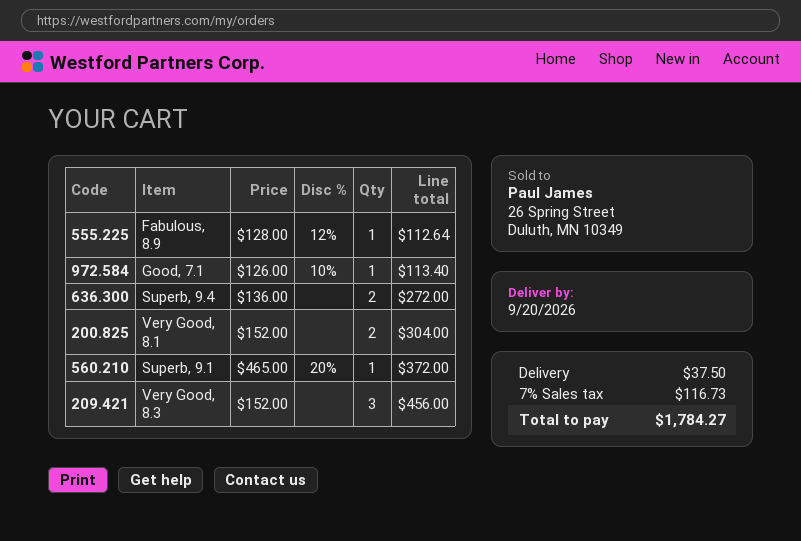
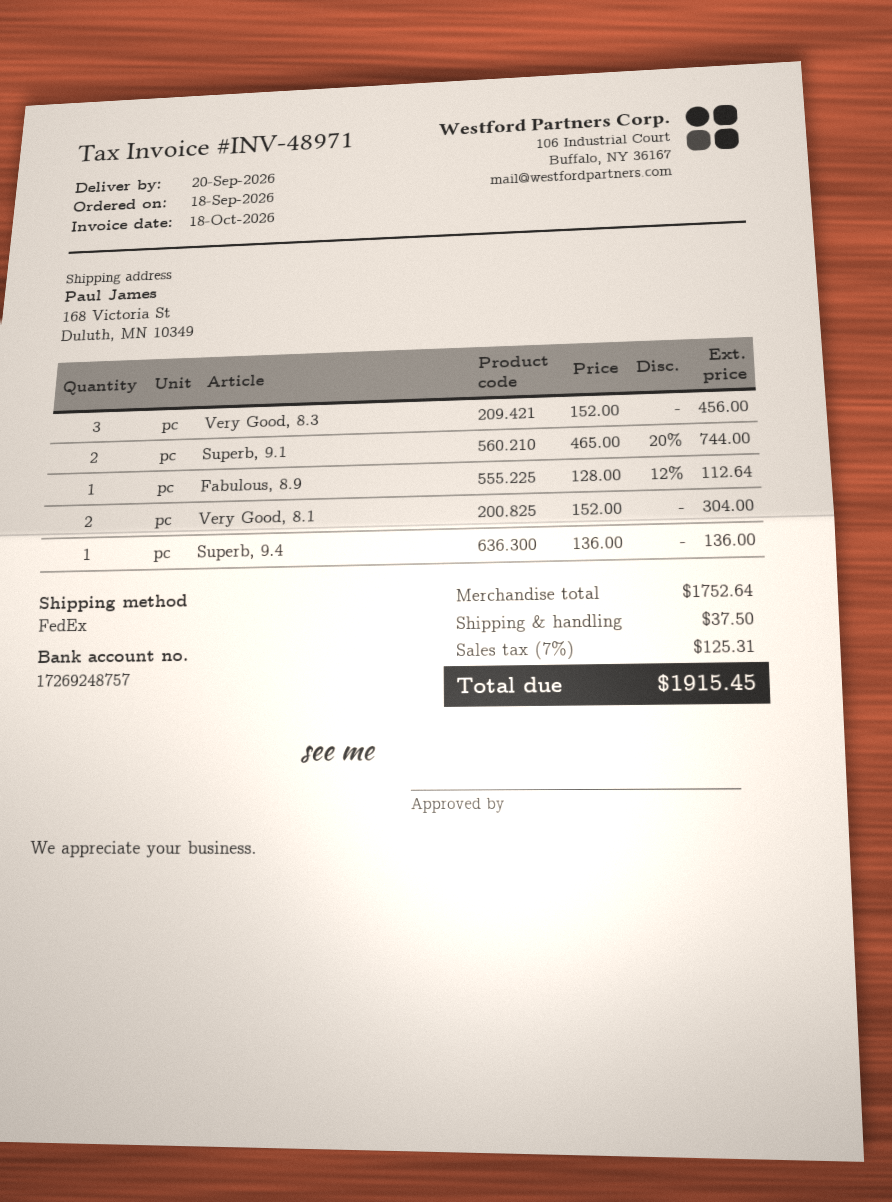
Good, 7.1: 1 x 126.00 - 10% = 113.40 -> none
Superb, 9.4: 2 x 136.00 = 272.00 -> 1 x 136.00 = 136.00
Superb, 9.1: 1 x 465.00 - 20% = 372.00 -> 2 x 465.00 - 20% = 744.00
tax: 7% = 116.73 -> 7% = 125.31
total: 1784.27 -> 1915.45

